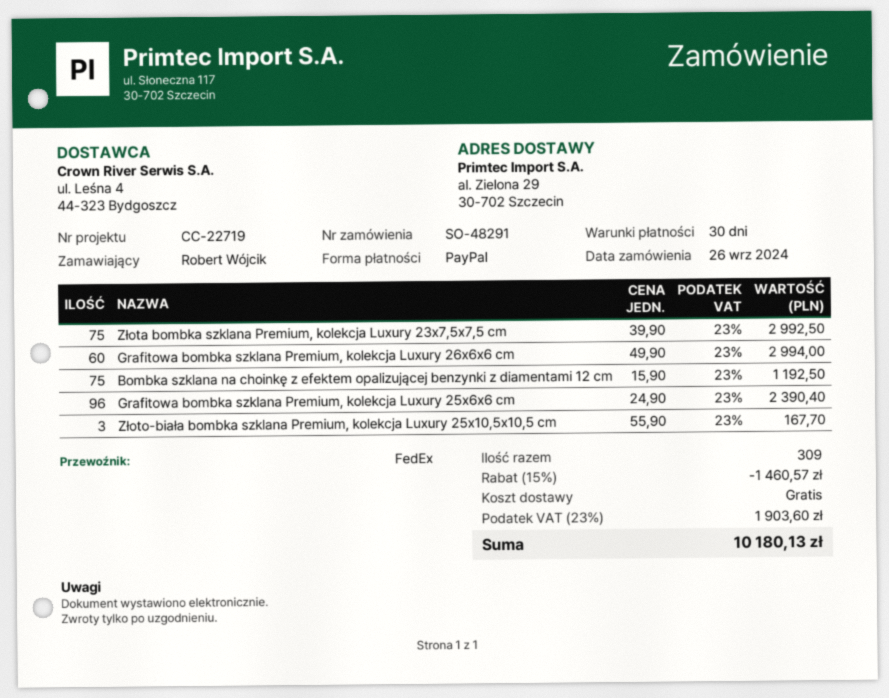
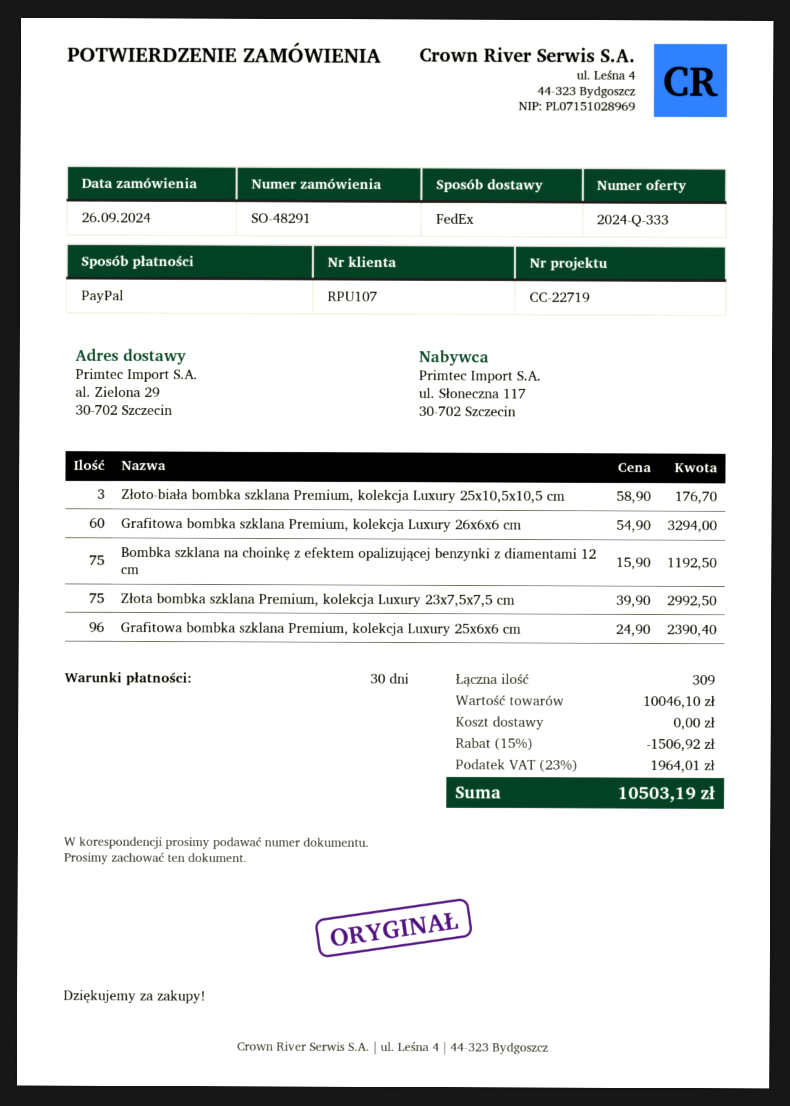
Grafitowa bombka szklana Premium, kolekcja Luxury 26x6x6 cm: 60 x 49.90 = 2994.00 -> 60 x 54.90 = 3294.00
Złoto-biała bombka szklana Premium, kolekcja Luxury 25x10,5x10,5 cm: 3 x 55.90 = 167.70 -> 3 x 58.90 = 176.70
discount: 15% = 1460.57 -> 15% = 1506.92
tax: 23% = 1903.60 -> 23% = 1964.01
total: 10180.13 -> 10503.19

